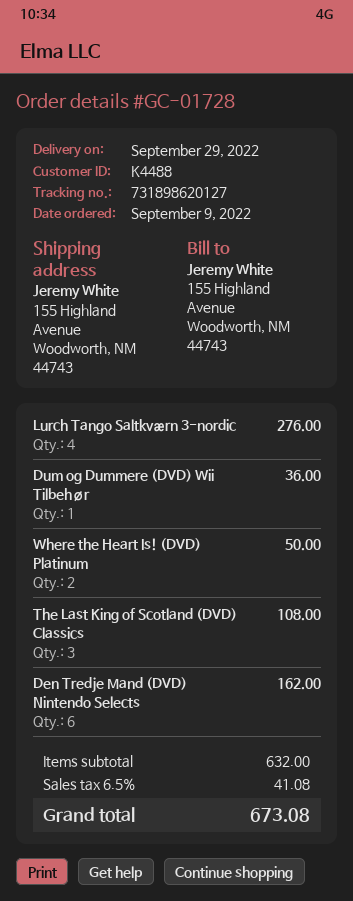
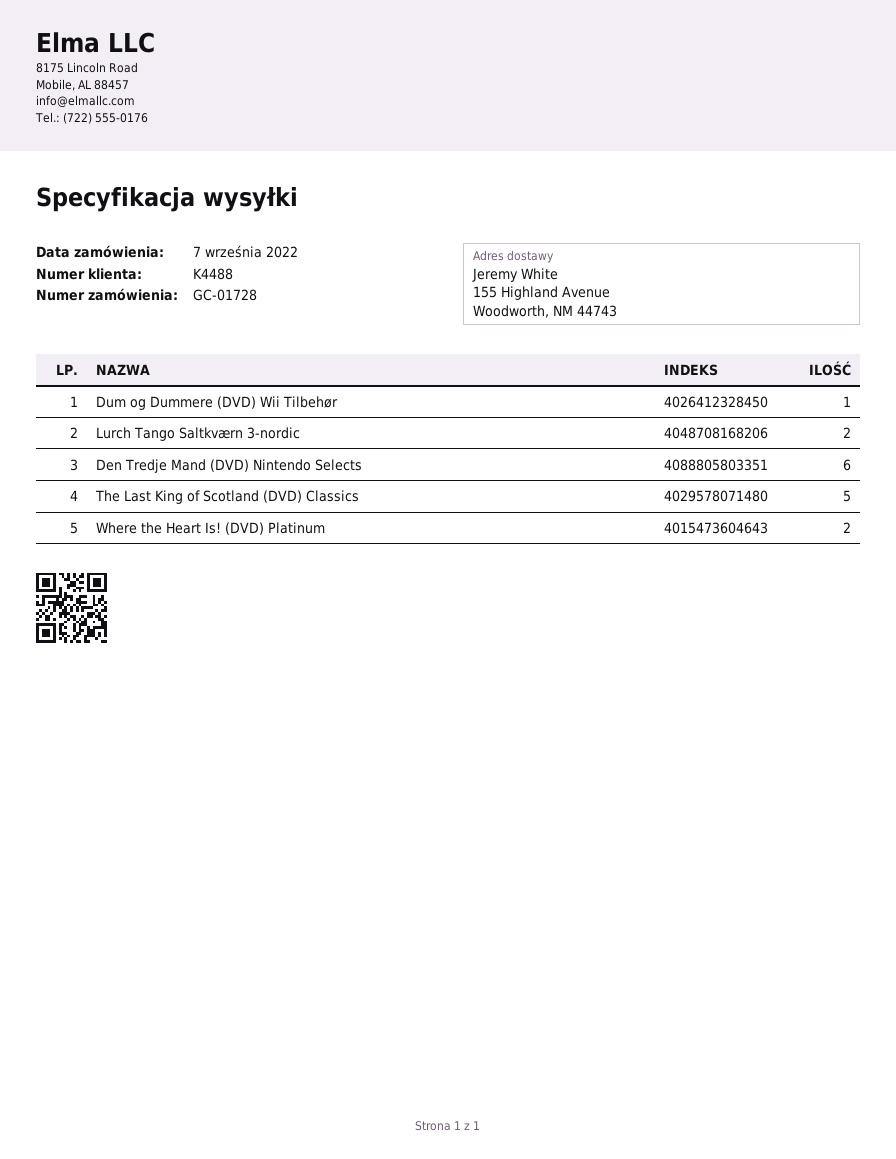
order date: 2022-09-09 -> 2022-09-07
Lurch Tango Saltkværn 3-nordic: 4 -> 2
The Last King of Scotland (DVD) Classics: 3 -> 5

